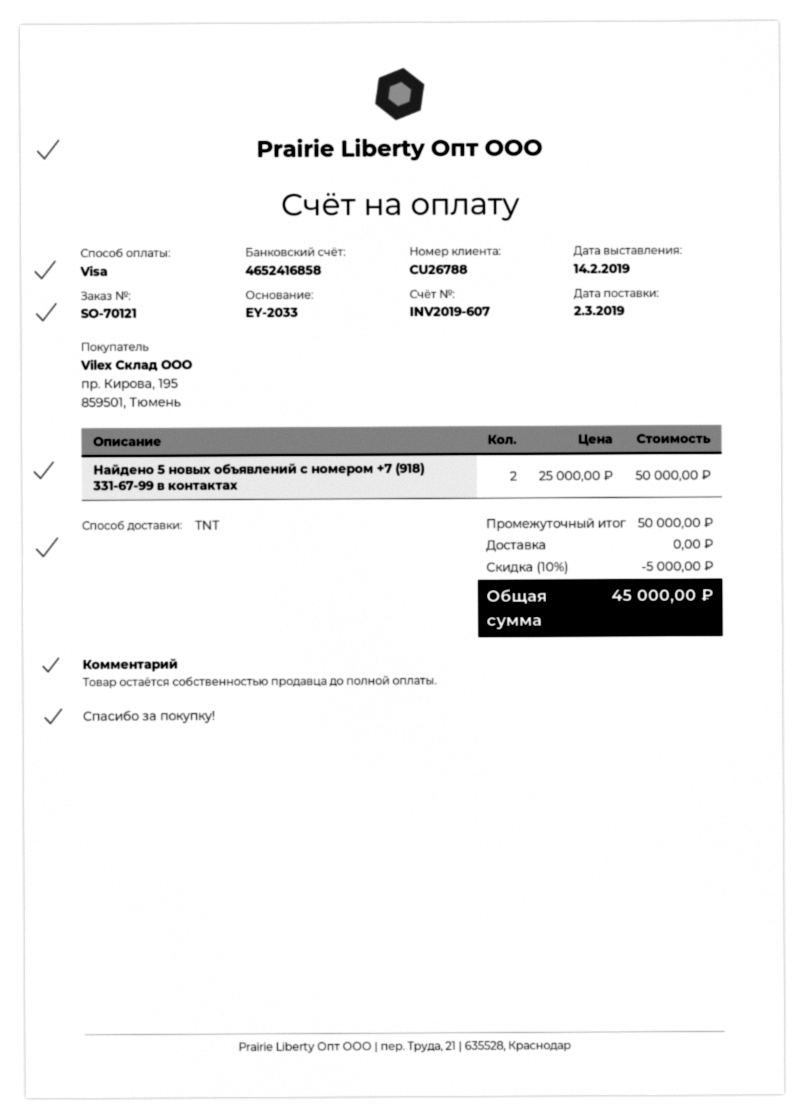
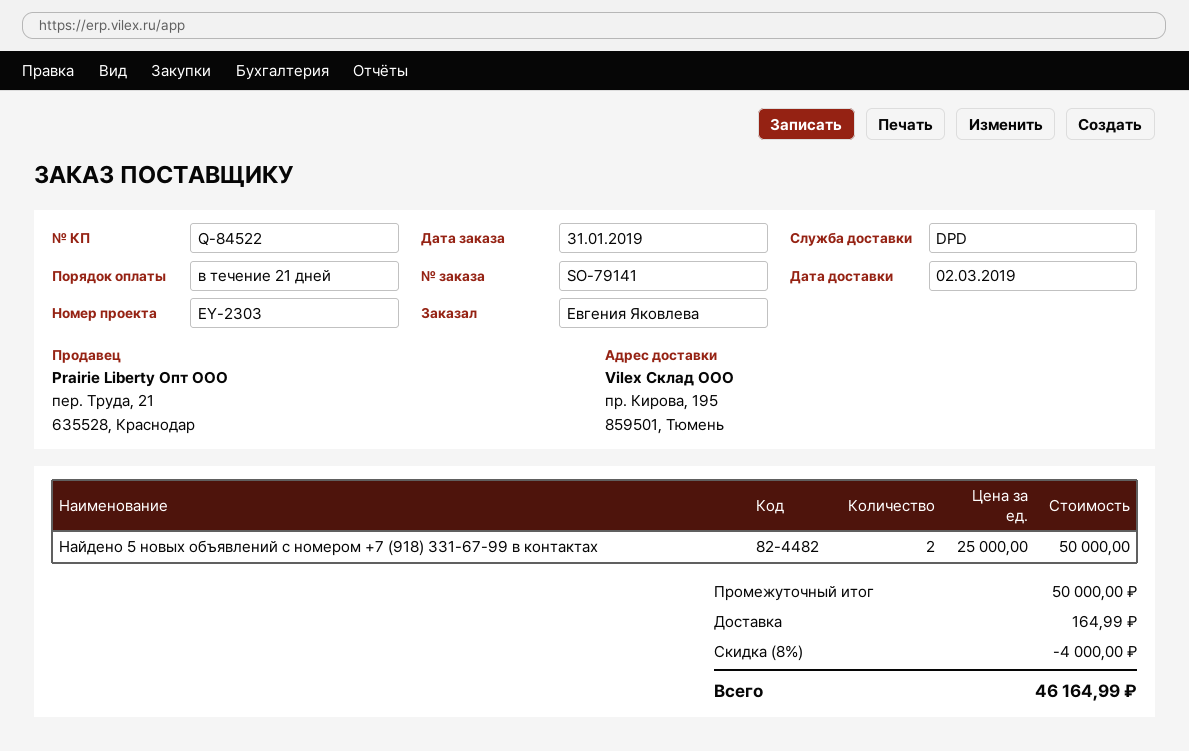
order number: SO-70121 -> SO-79141
reference: EY-2033 -> EY-2303
shipping method: TNT -> DPD
discount: 10% = 5000.00 -> 8% = 4000.00
shipping: 0.00 -> 164.99
total: 45000.00 -> 46164.99

